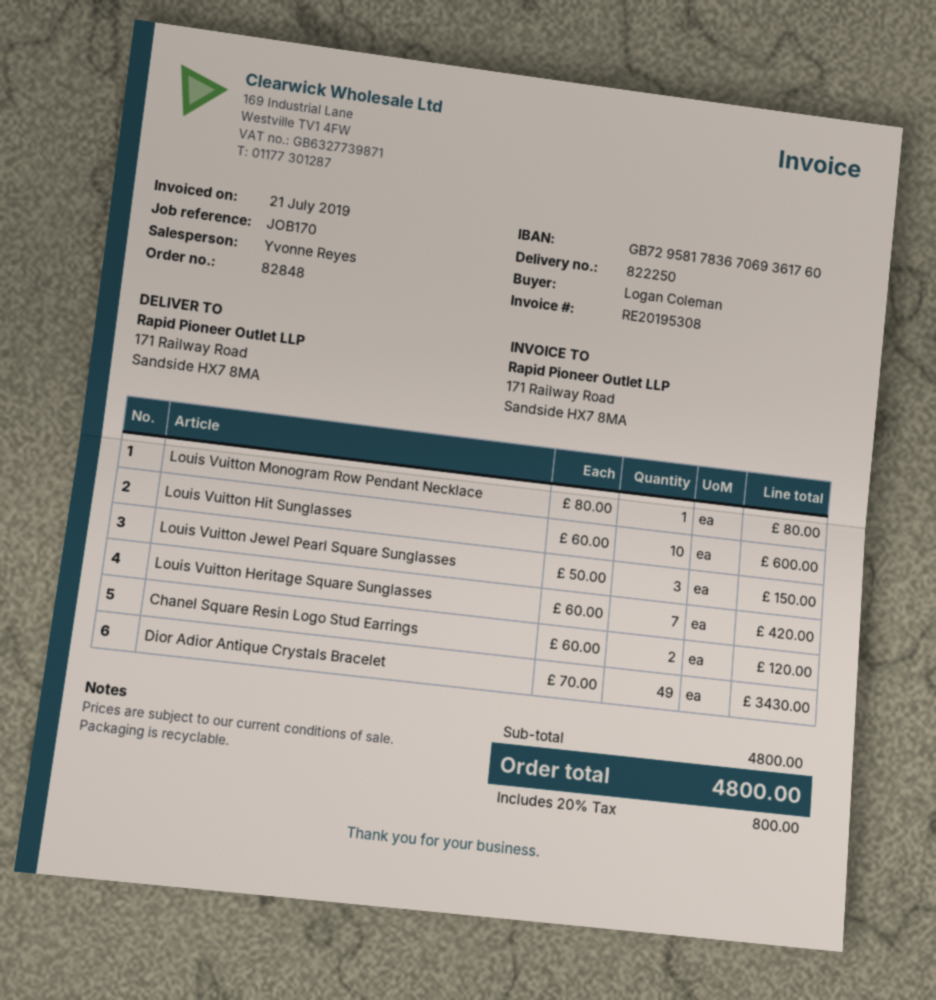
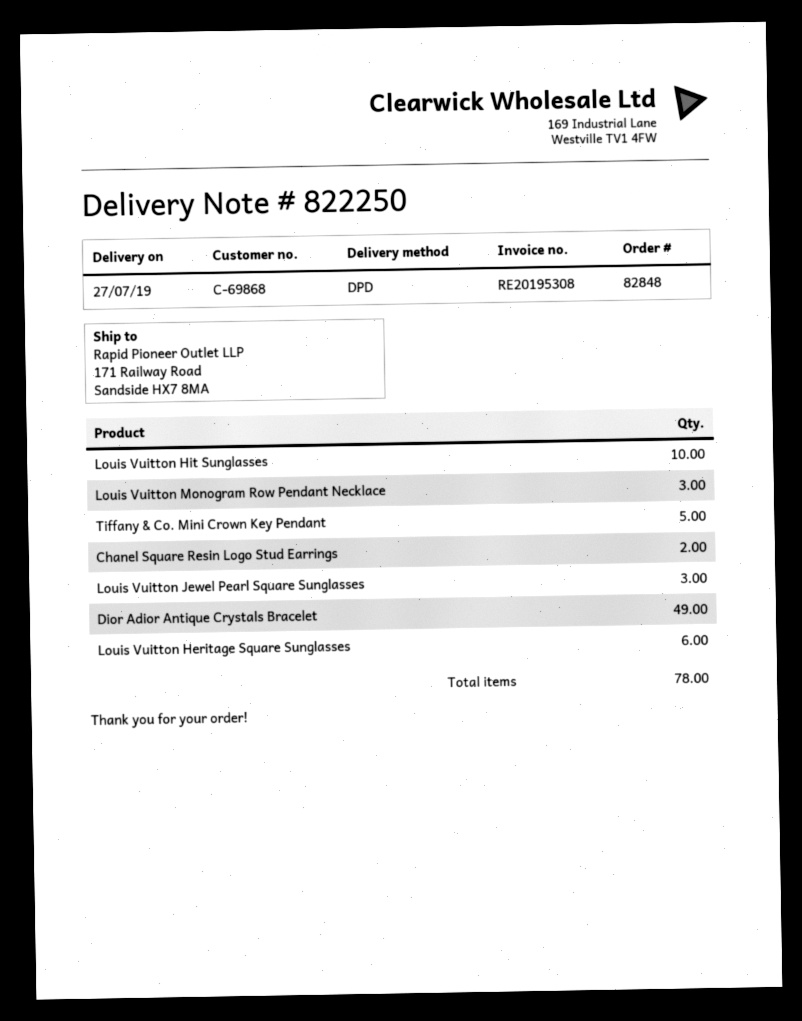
Louis Vuitton Monogram Row Pendant Necklace: 1 -> 3
Louis Vuitton Heritage Square Sunglasses: 7 -> 6
Tiffany & Co. Mini Crown Key Pendant: none -> 5

